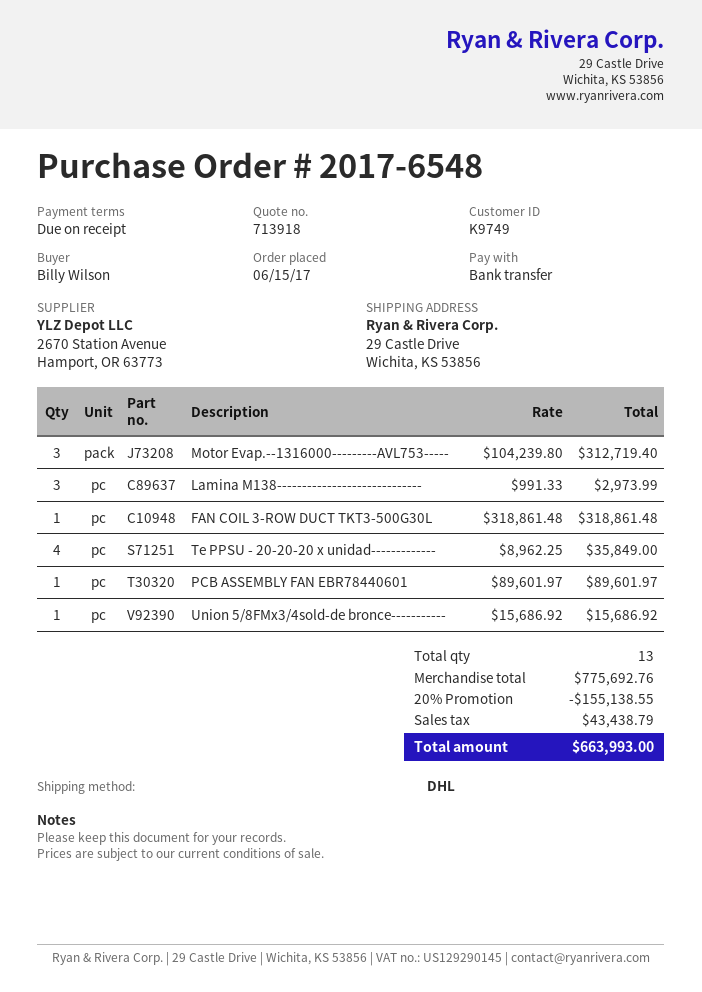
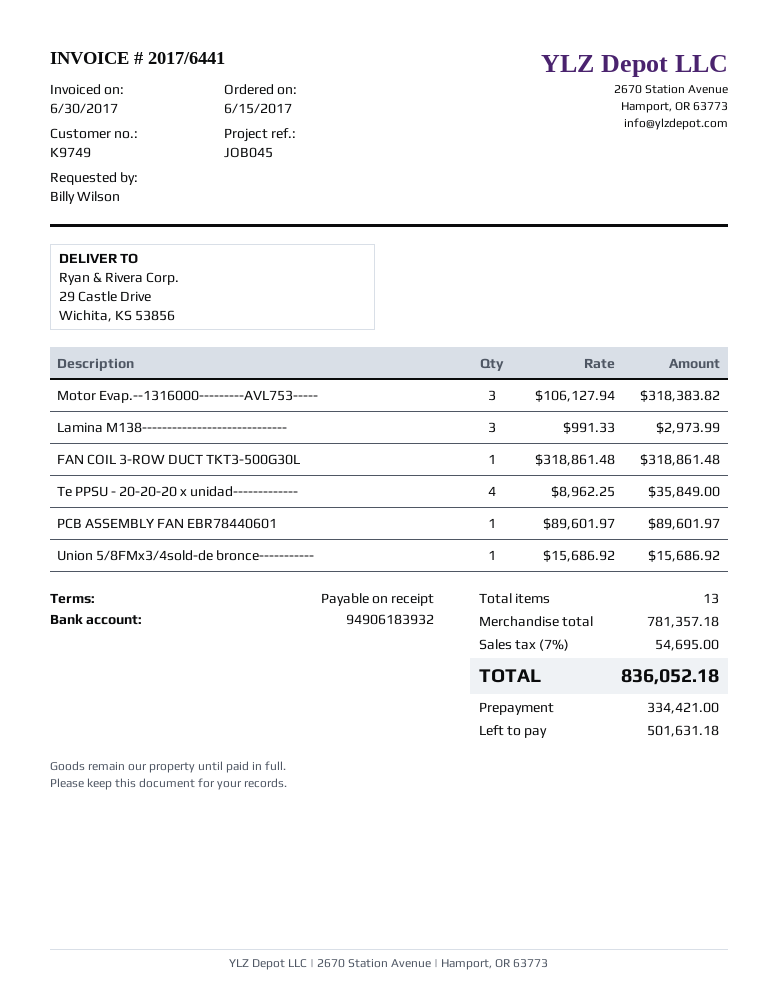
Motor Evap.--1316000---------AVL753-----: 3 x 104239.80 = 312719.40 -> 3 x 106127.94 = 318383.82
subtotal: 775692.76 -> 781357.18
discount: 20% = 155138.55 -> none
tax: 43438.79 -> 54695.00
total: 663993.00 -> 836052.18

